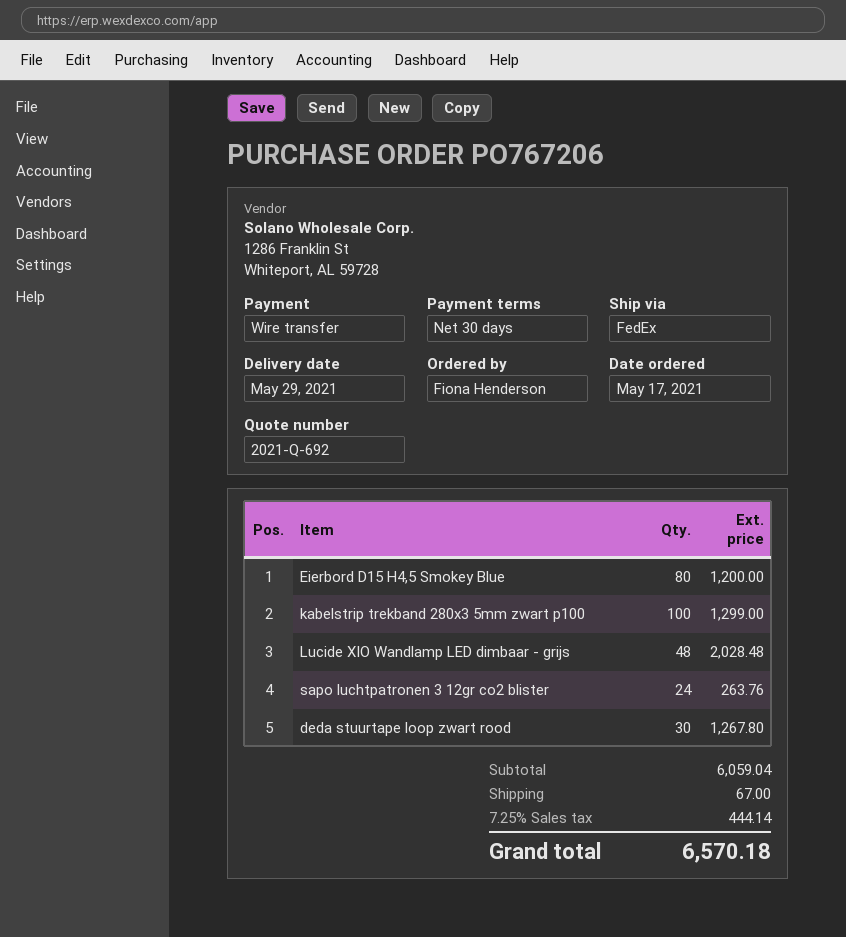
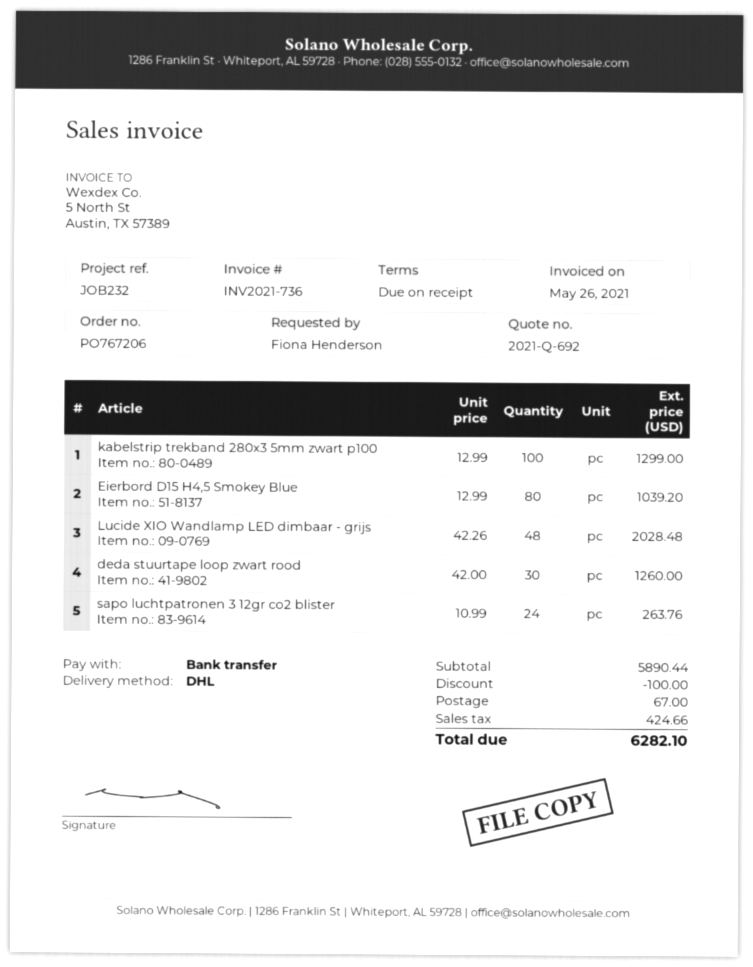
payment terms: 30 days -> on receipt
shipping method: FedEx -> DHL
Eierbord D15 H4,5 Smokey Blue: 80 for 1200.00 -> 80 for 1039.20
deda stuurtape loop zwart rood: 30 for 1267.80 -> 30 for 1260.00
subtotal: 6059.04 -> 5890.44
discount: none -> 100.00
tax: 444.14 -> 424.66
total: 6570.18 -> 6282.10

